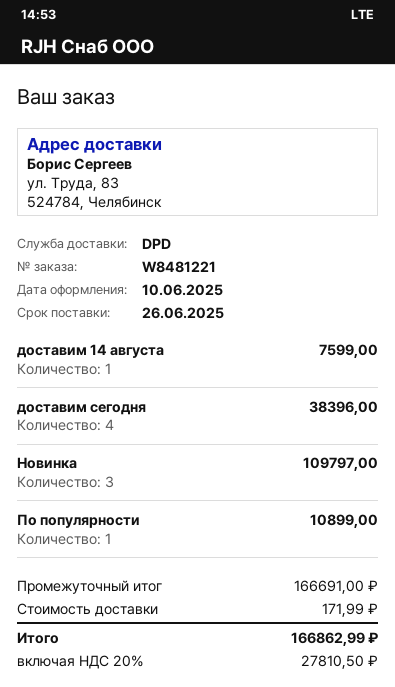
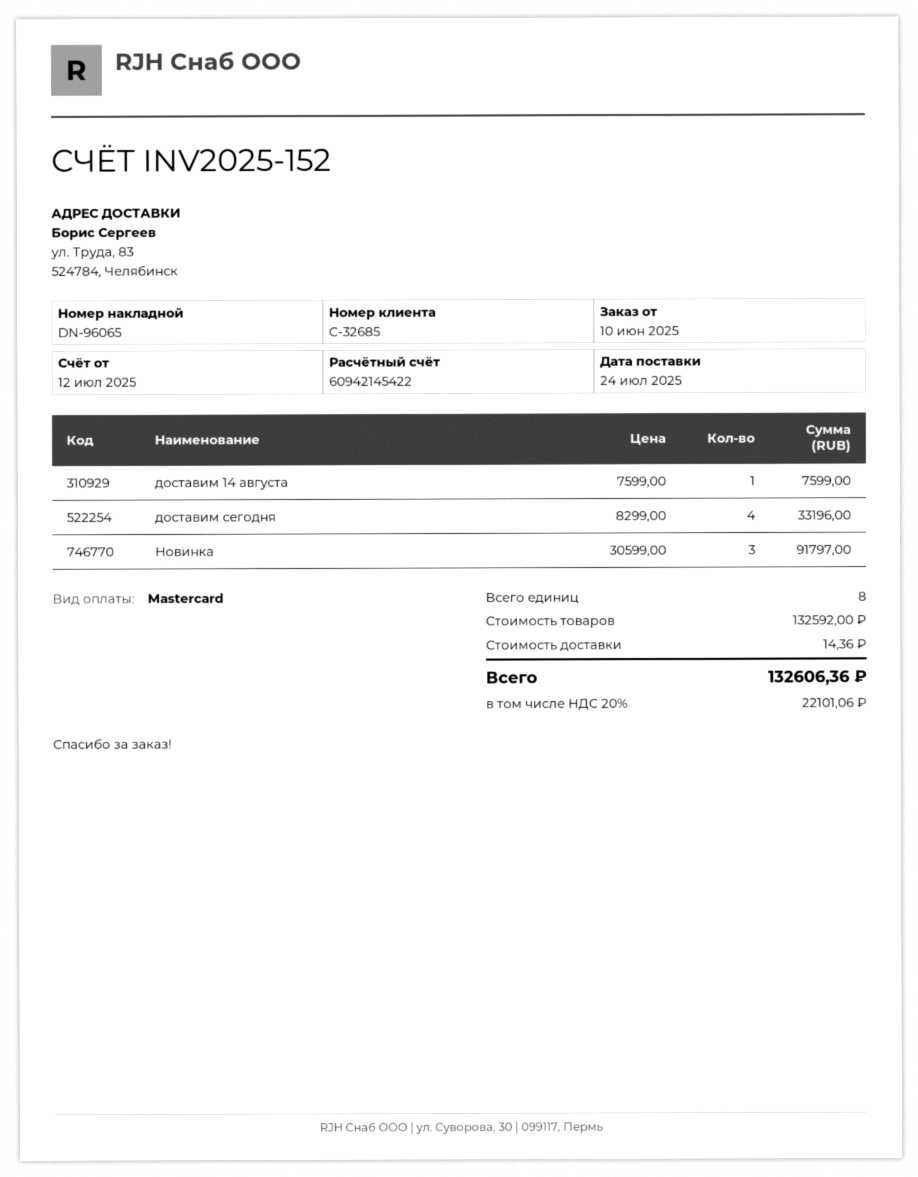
delivery date: 2025-06-26 -> 2025-07-24
доставим сегодня: 4 for 38396.00 -> 4 for 33196.00
Новинка: 3 for 109797.00 -> 3 for 91797.00
По популярности: 1 for 10899.00 -> none
subtotal: 166691.00 -> 132592.00
shipping: 171.99 -> 14.36
tax: 20% = 27810.50 -> 20% = 22101.06
total: 166862.99 -> 132606.36

